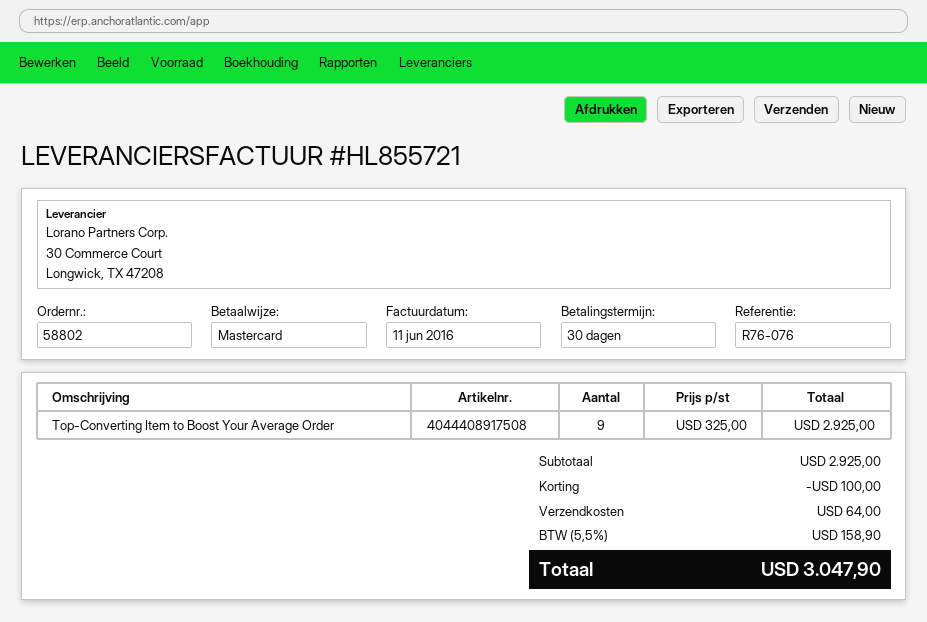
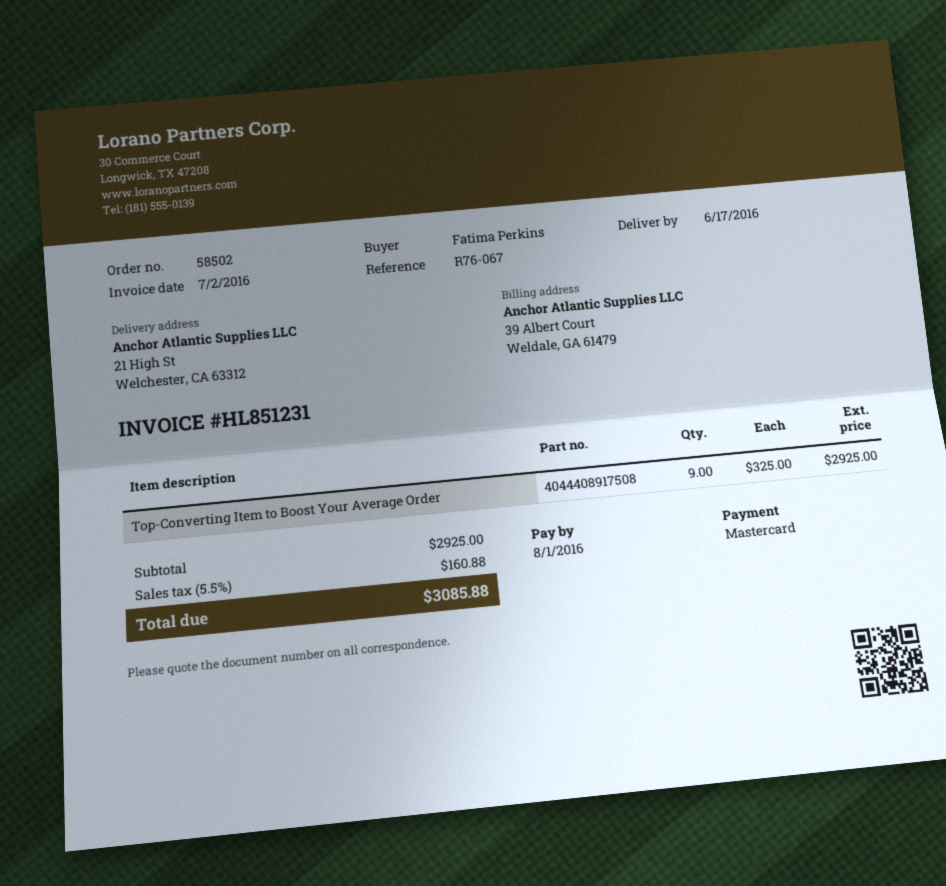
order number: 58802 -> 58502
invoice number: HL855721 -> HL851231
invoice date: 2016-06-11 -> 2016-07-02
reference: R76-076 -> R76-067
discount: 100.00 -> none
shipping: 64.00 -> none
tax: 5.5% = 158.90 -> 5.5% = 160.88
total: 3047.90 -> 3085.88

